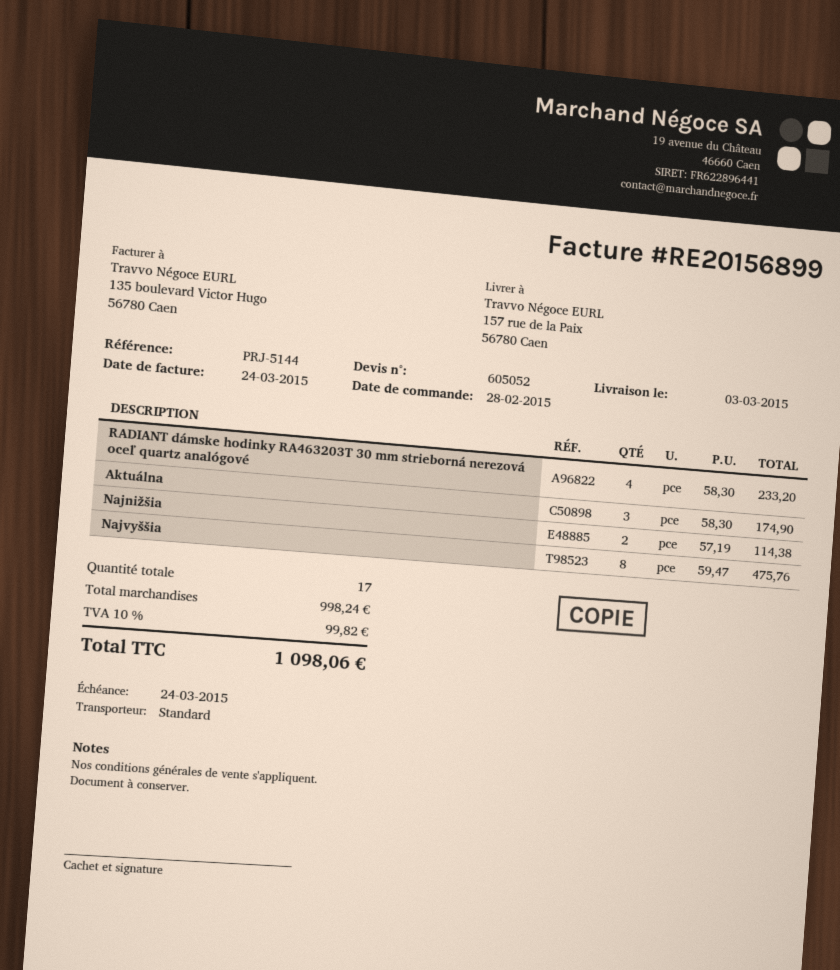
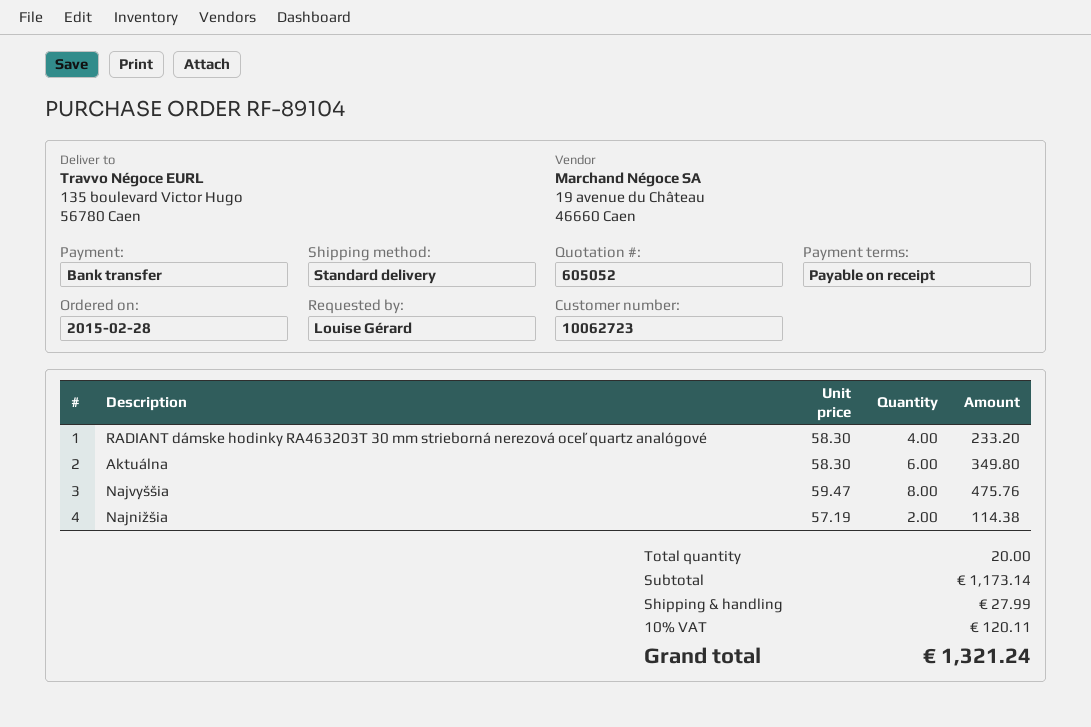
ship to: 157 rue de la Paix, 56780 Caen -> 135 boulevard Victor Hugo, 56780 Caen
Aktuálna: 3 x 58.30 = 174.90 -> 6 x 58.30 = 349.80
total quantity: 17 -> 20
subtotal: 998.24 -> 1173.14
shipping: none -> 27.99
tax: 10% = 99.82 -> 10% = 120.11
total: 1098.06 -> 1321.24

